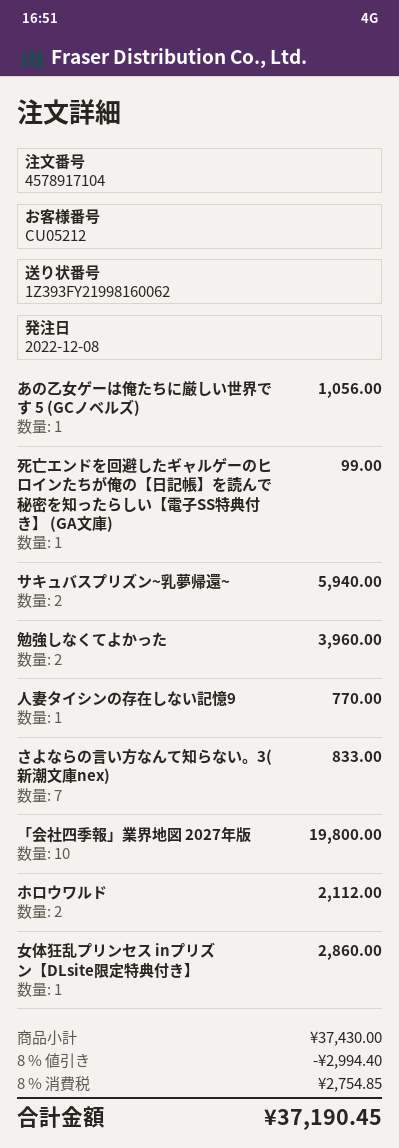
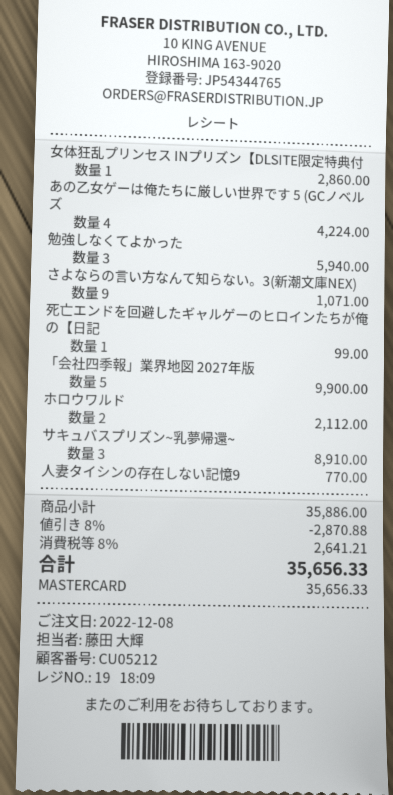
あの乙女ゲーは俺たちに厳しい世界です 5 (GCノベルズ): 1 for 1056.00 -> 4 for 4224.00
サキュバスプリズン~乳夢帰還~: 2 for 5940.00 -> 3 for 8910.00
勉強しなくてよかった: 2 for 3960.00 -> 3 for 5940.00
さよならの言い方なんて知らない。3(新潮文庫nex): 7 for 833.00 -> 9 for 1071.00
「会社四季報」業界地図 2027年版: 10 for 19800.00 -> 5 for 9900.00
subtotal: 37430.00 -> 35886.00
discount: 8% = 2994.40 -> 8% = 2870.88
tax: 8% = 2754.85 -> 8% = 2641.21
total: 37190.45 -> 35656.33

